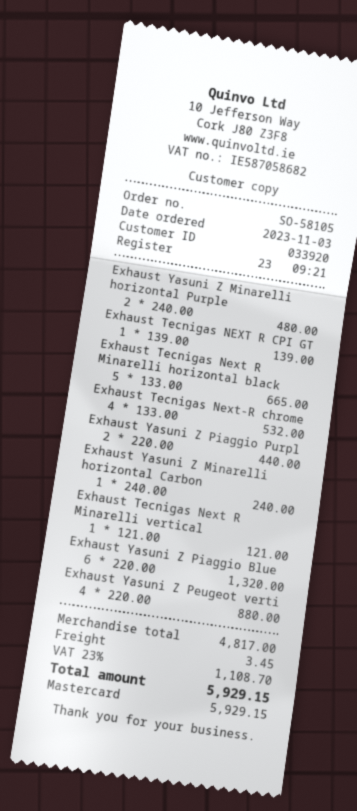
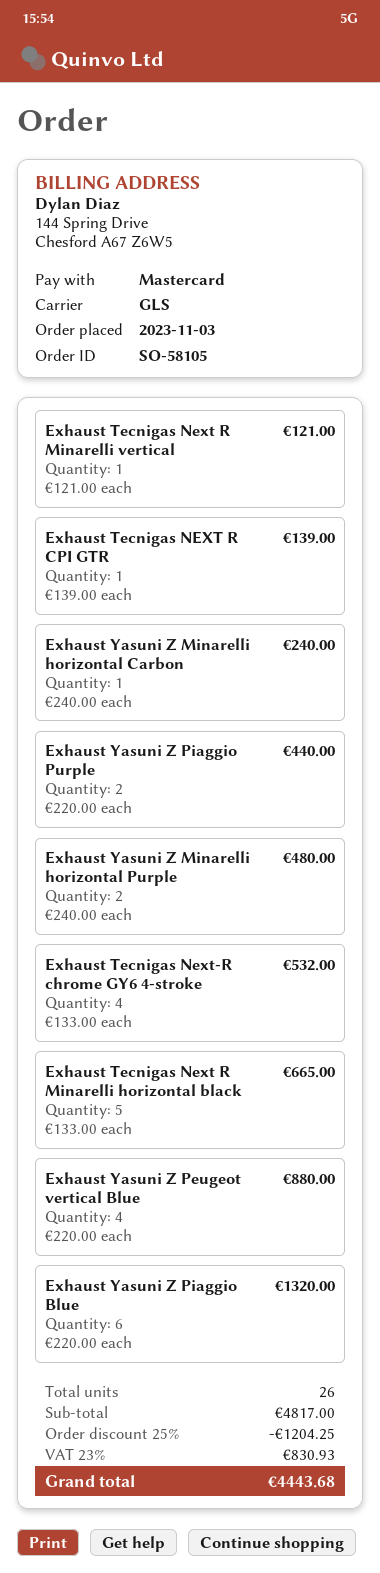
discount: none -> 25% = 1204.25
shipping: 3.45 -> none
tax: 23% = 1108.70 -> 23% = 830.93
total: 5929.15 -> 4443.68

